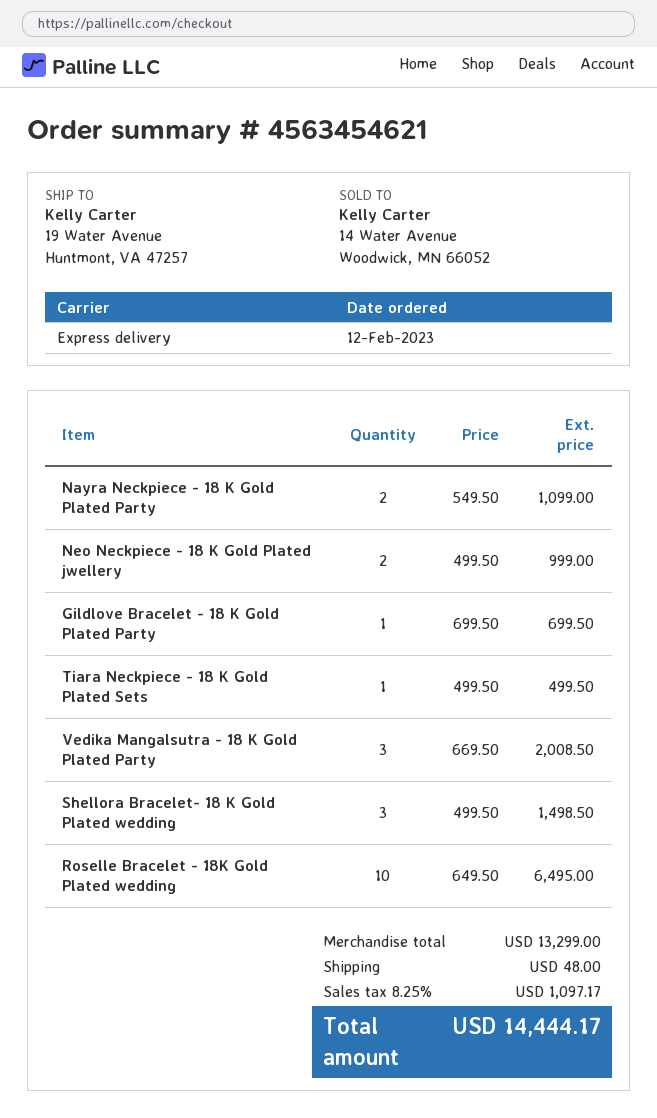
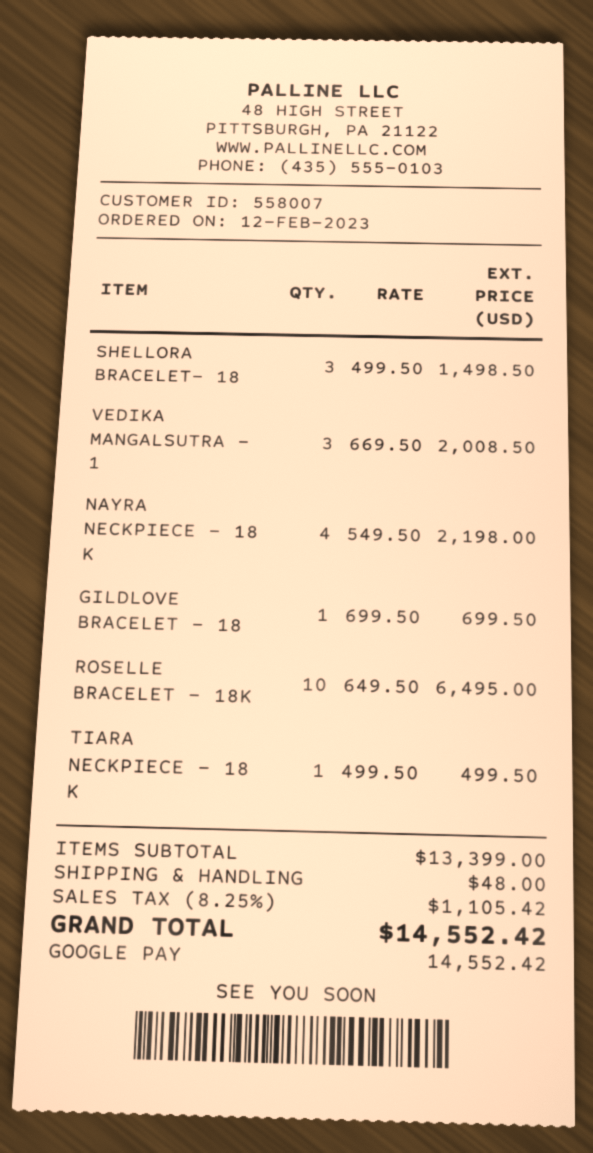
Nayra Neckpiece - 18 K Gold Plated Party: 2 x 549.50 = 1099.00 -> 4 x 549.50 = 2198.00
Neo Neckpiece - 18 K Gold Plated jwellery: 2 x 499.50 = 999.00 -> none
subtotal: 13299.00 -> 13399.00
tax: 8.25% = 1097.17 -> 8.25% = 1105.42
total: 14444.17 -> 14552.42

